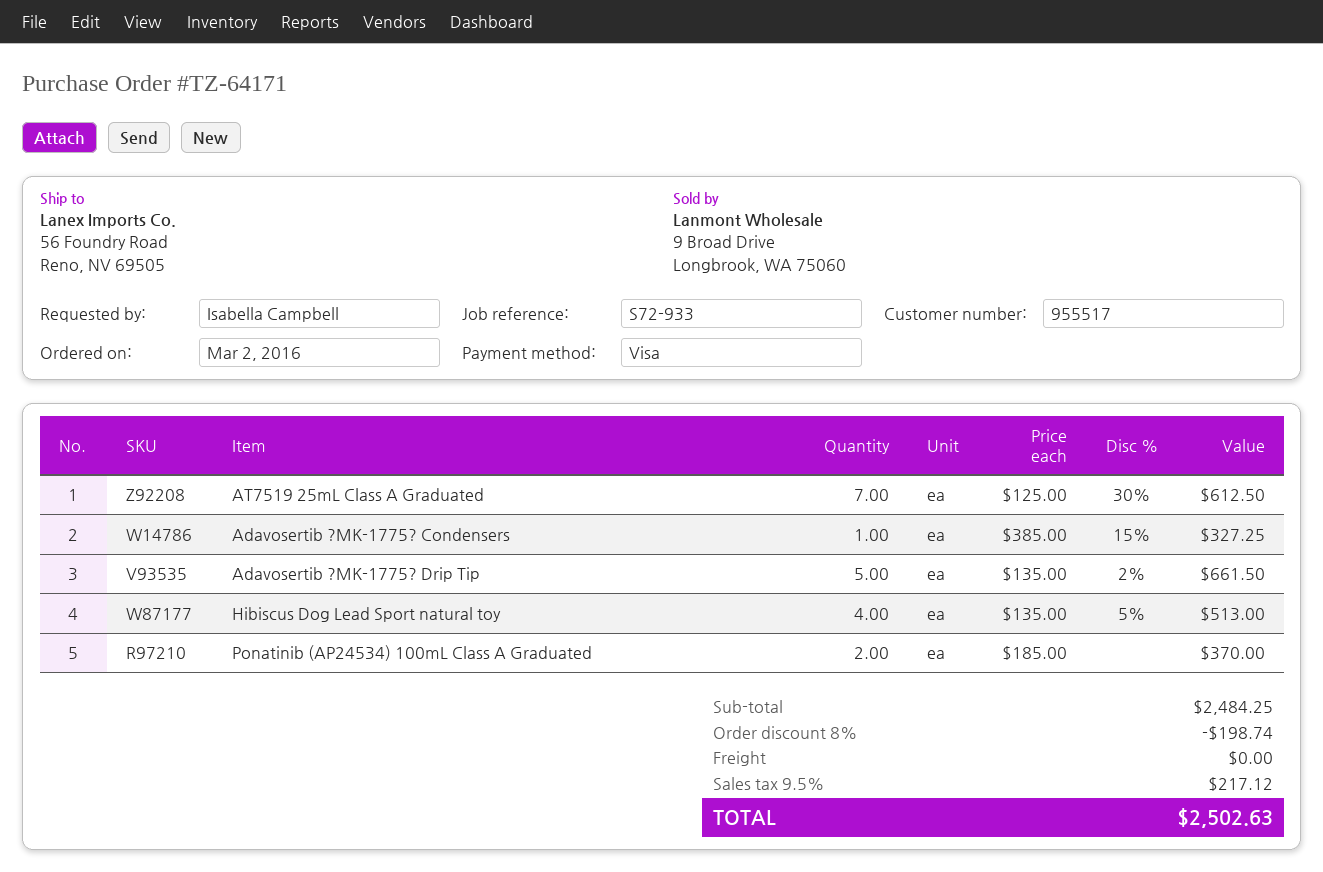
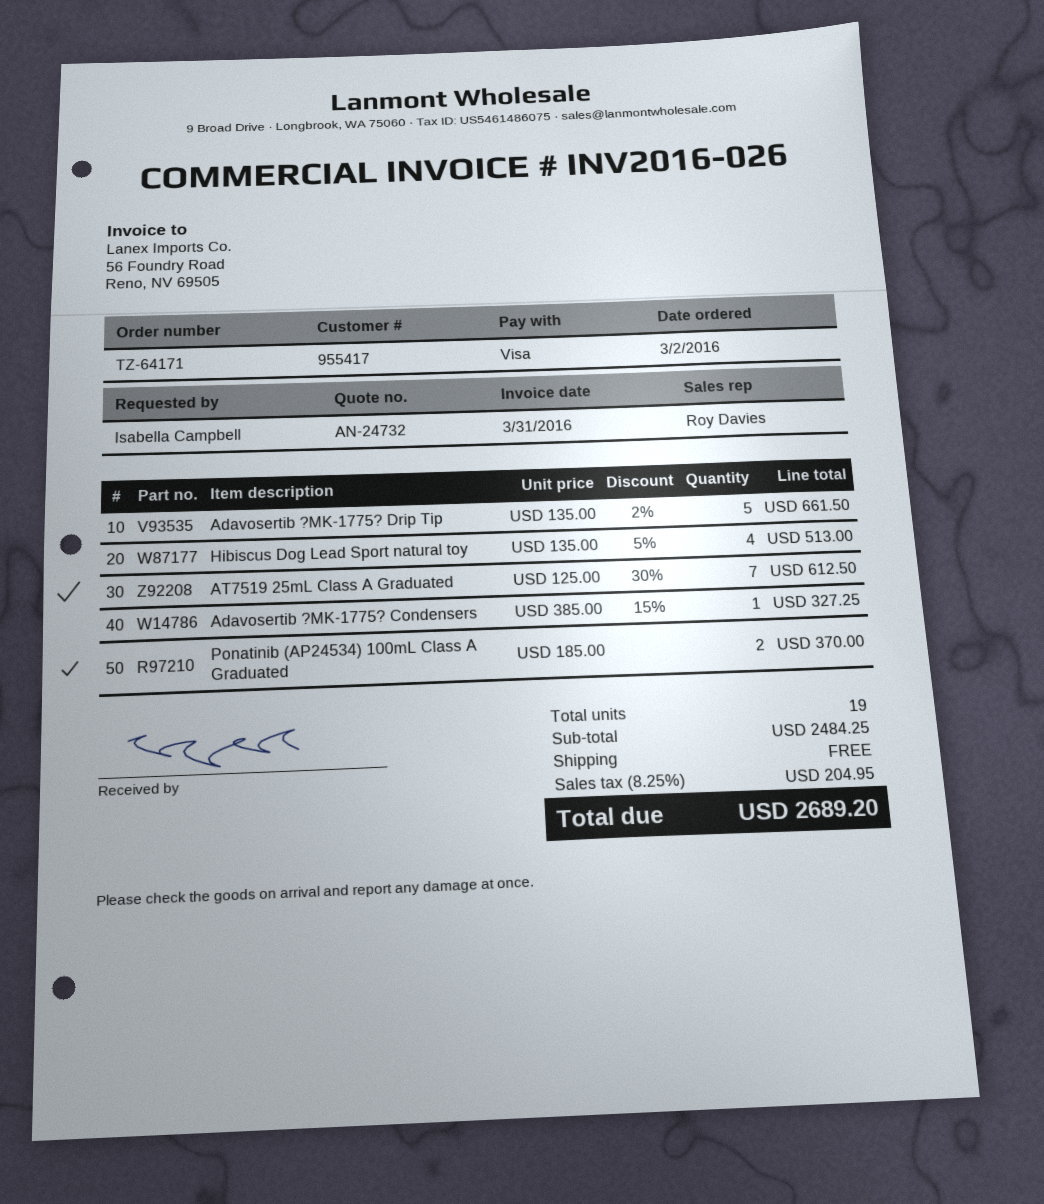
customer number: 955517 -> 955417
discount: 8% = 198.74 -> none
tax: 9.5% = 217.12 -> 8.25% = 204.95
total: 2502.63 -> 2689.20

